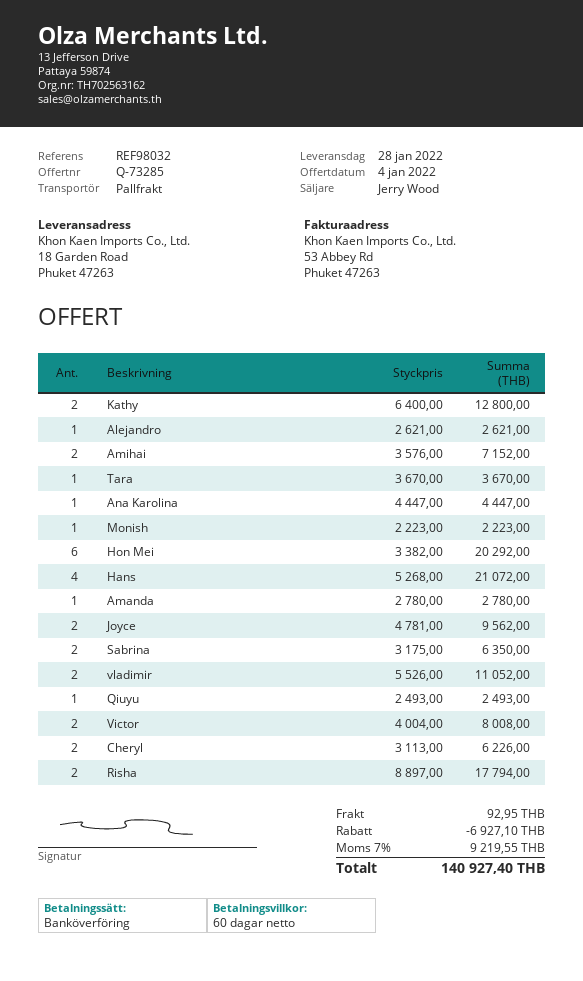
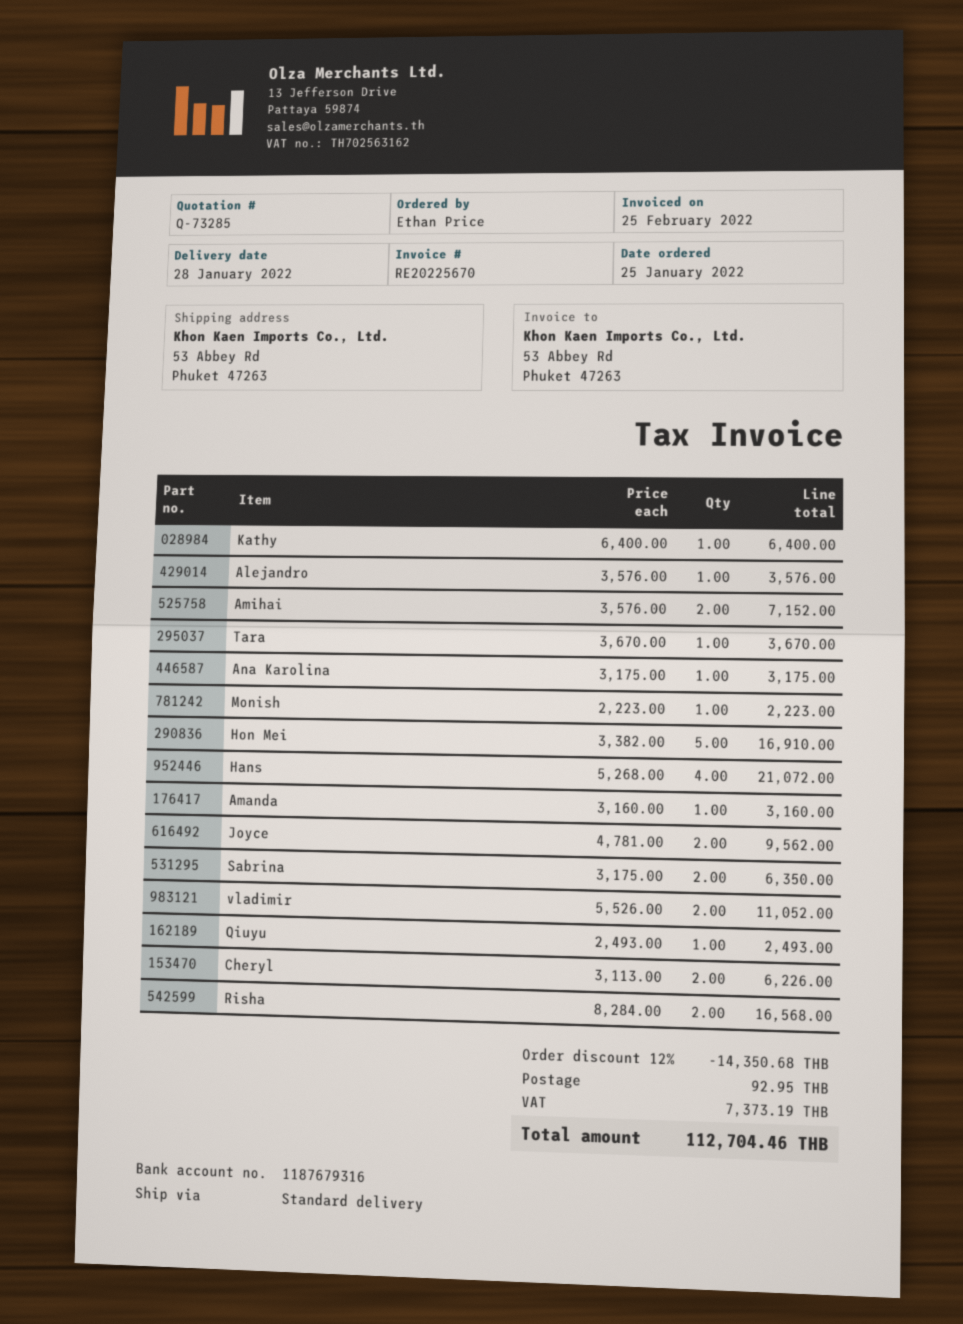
shipping method: pallet freight -> standard
ship to: 18 Garden Road, Phuket 47263 -> 53 Abbey Rd, Phuket 47263
Kathy: 2 x 6400.00 = 12800.00 -> 1 x 6400.00 = 6400.00
Alejandro: 1 x 2621.00 = 2621.00 -> 1 x 3576.00 = 3576.00
Ana Karolina: 1 x 4447.00 = 4447.00 -> 1 x 3175.00 = 3175.00
Hon Mei: 6 x 3382.00 = 20292.00 -> 5 x 3382.00 = 16910.00
Amanda: 1 x 2780.00 = 2780.00 -> 1 x 3160.00 = 3160.00
Victor: 2 x 4004.00 = 8008.00 -> none
Risha: 2 x 8897.00 = 17794.00 -> 2 x 8284.00 = 16568.00
discount: 6927.10 -> 14350.68
tax: 9219.55 -> 7373.19
total: 140927.40 -> 112704.46

